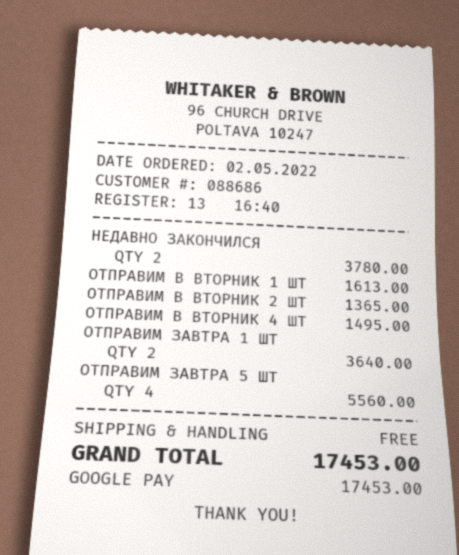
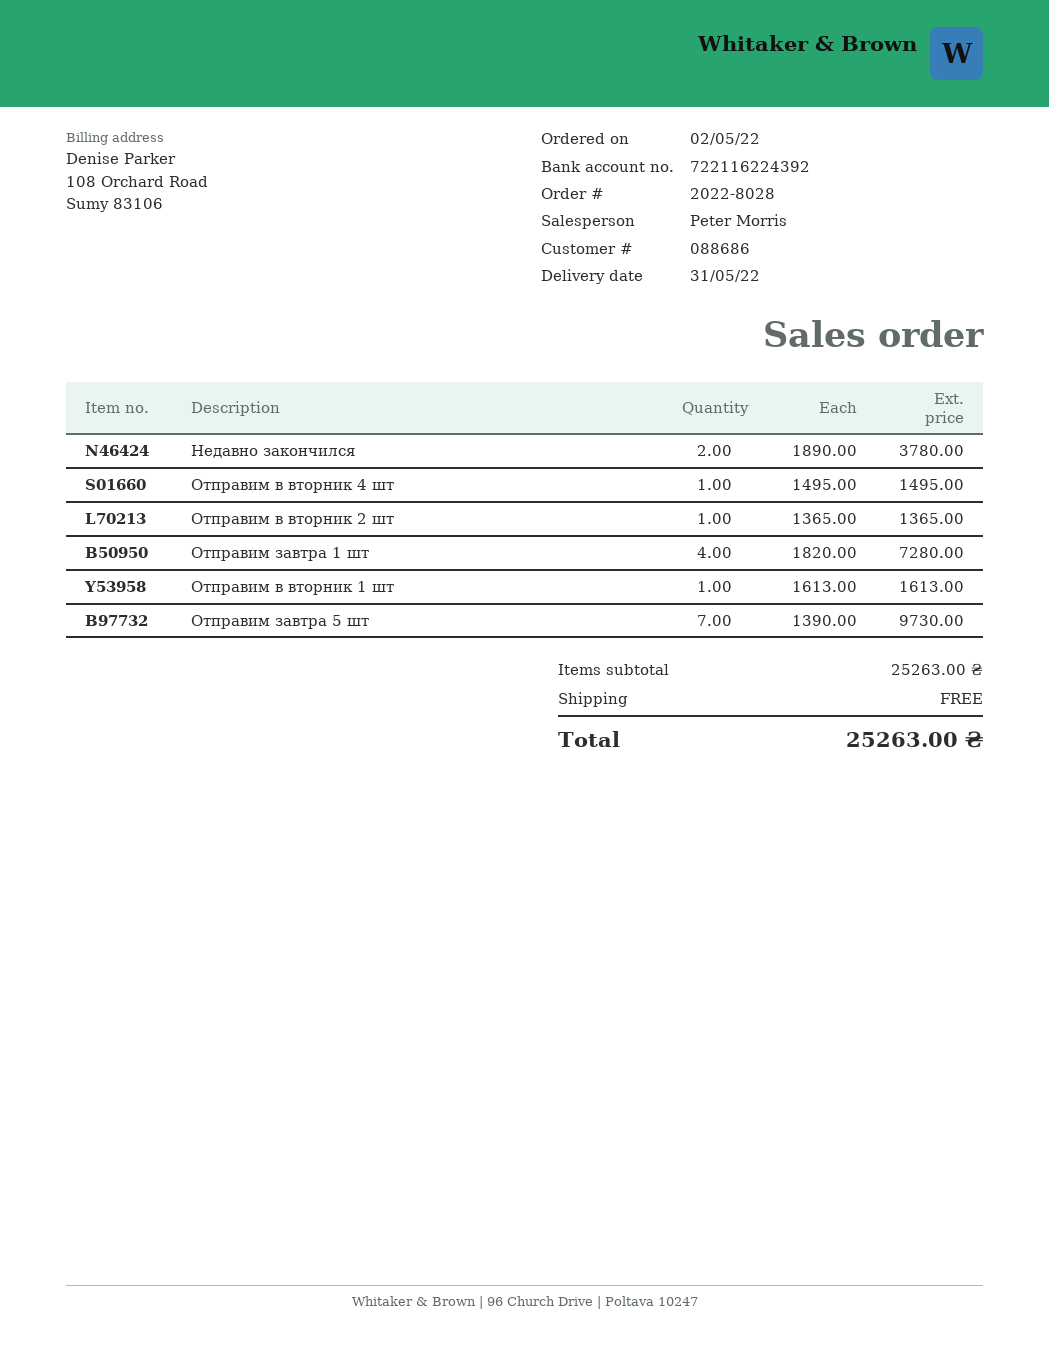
ОТПРАВИМ ЗАВТРА 1 ШТ: 2 for 3640.00 -> 4 for 7280.00
ОТПРАВИМ ЗАВТРА 5 ШТ: 4 for 5560.00 -> 7 for 9730.00
total: 17453.00 -> 25263.00

